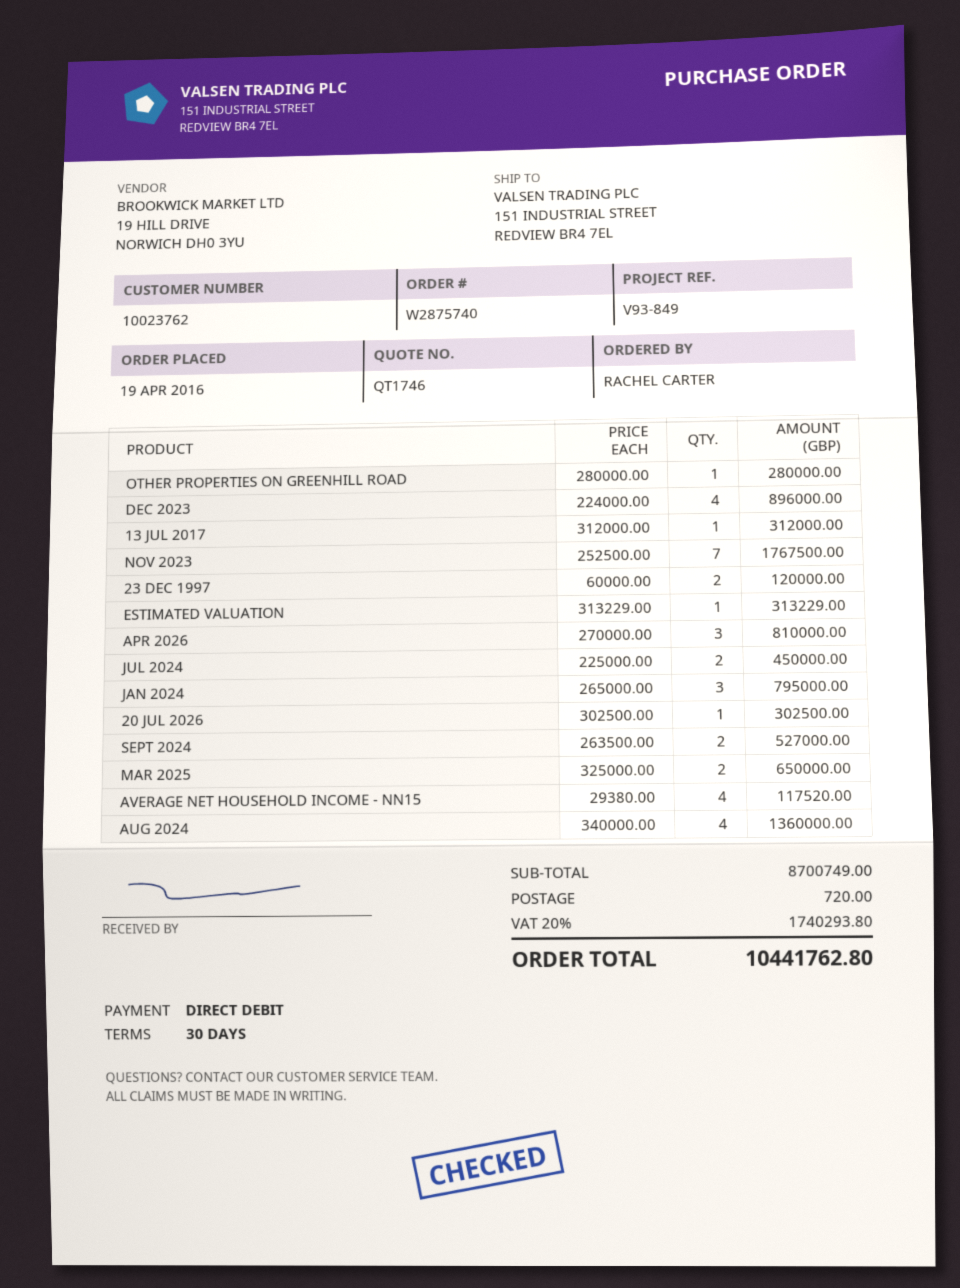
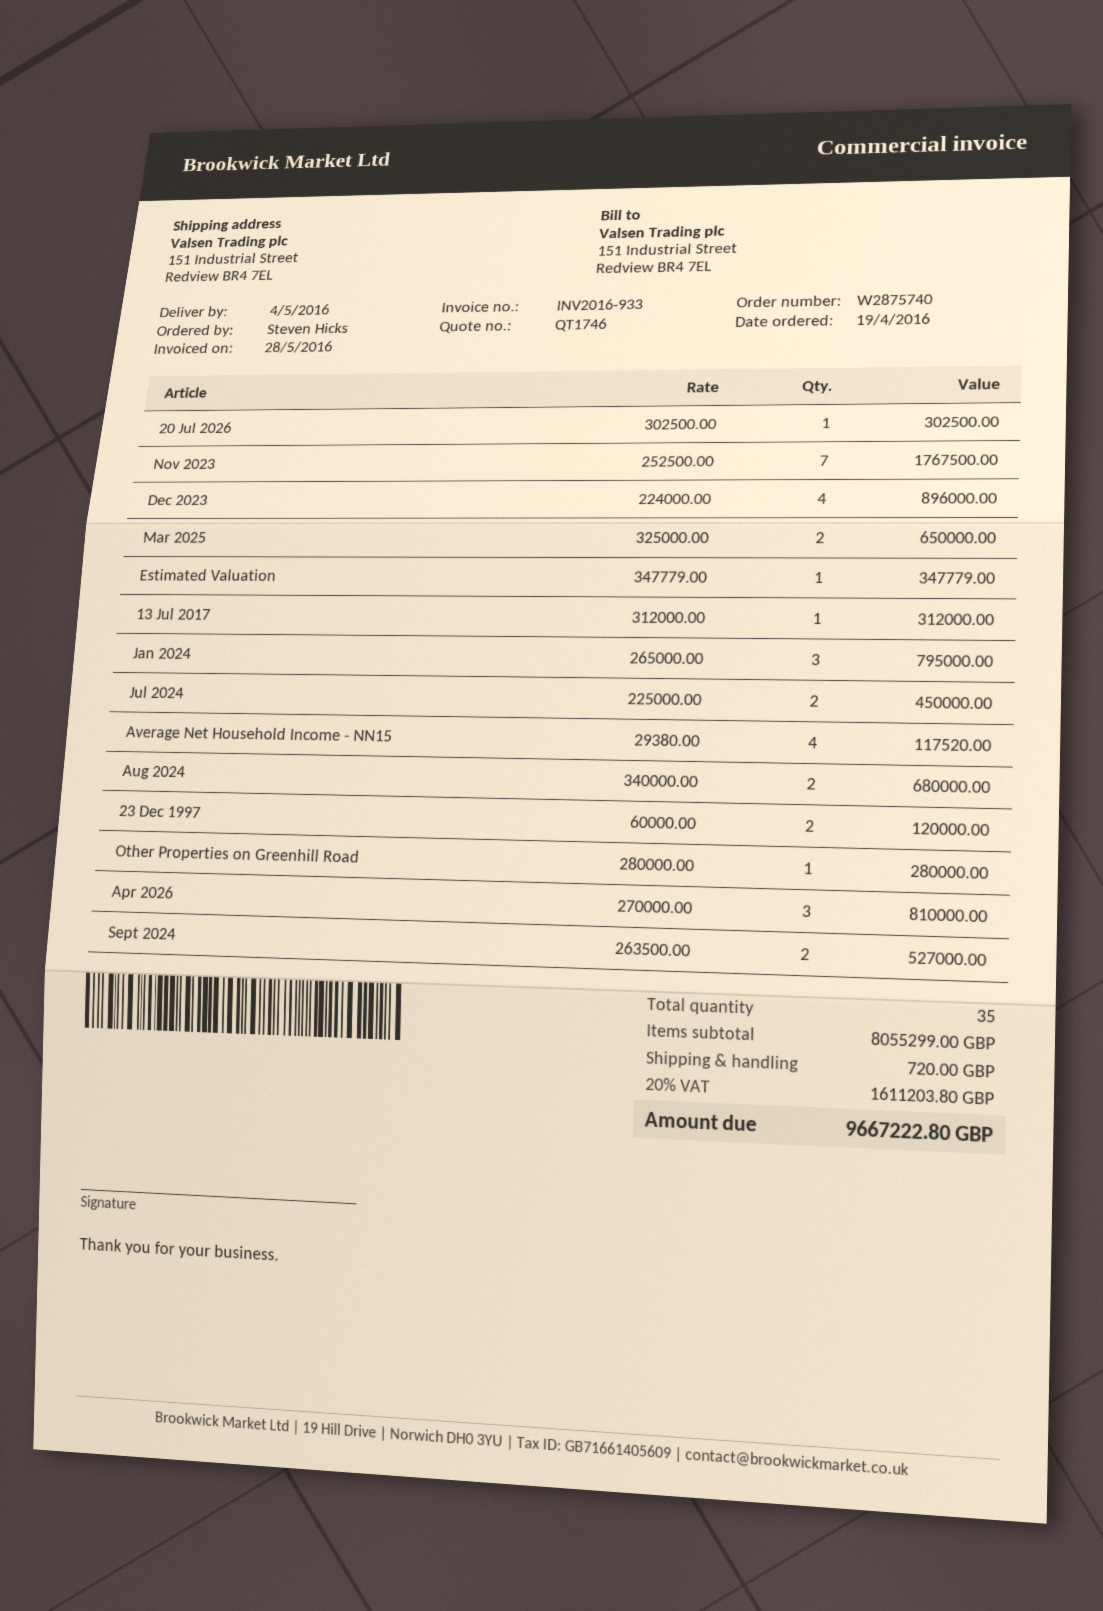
ordered by: RACHEL CARTER -> Steven Hicks
ESTIMATED VALUATION: 1 x 313229.00 = 313229.00 -> 1 x 347779.00 = 347779.00
AUG 2024: 4 x 340000.00 = 1360000.00 -> 2 x 340000.00 = 680000.00
subtotal: 8700749.00 -> 8055299.00
tax: 20% = 1740293.80 -> 20% = 1611203.80
total: 10441762.80 -> 9667222.80

